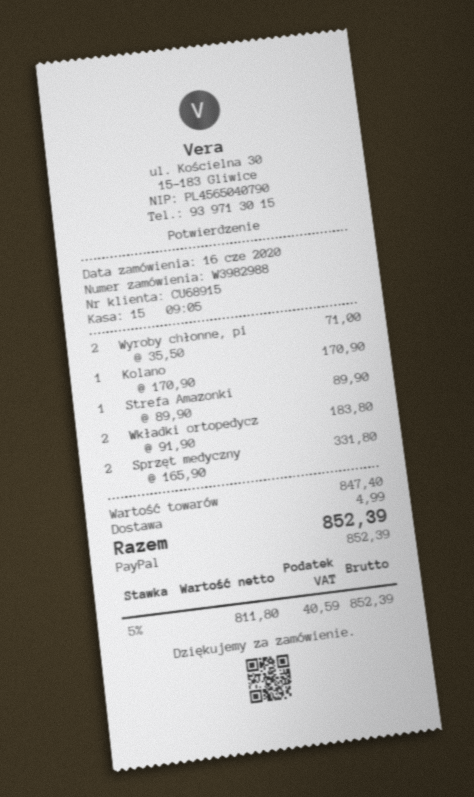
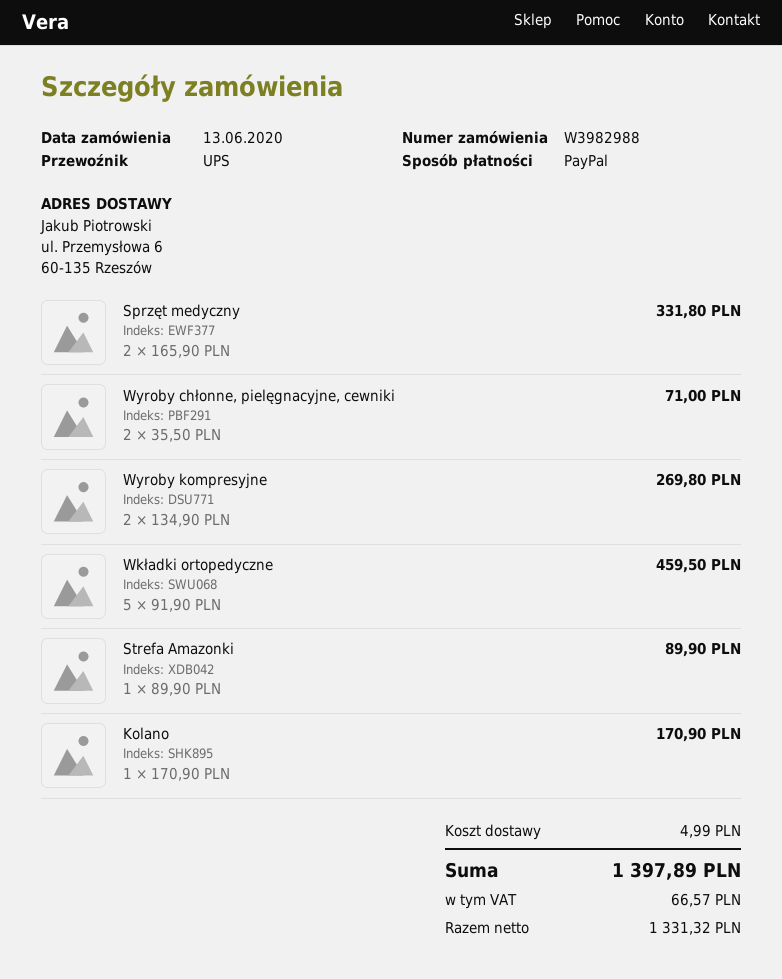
order date: 2020-06-16 -> 2020-06-13
Wkładki ortopedycz: 2 x 91.90 = 183.80 -> 5 x 91.90 = 459.50
Wyroby kompresyjne: none -> 2 x 134.90 = 269.80
net: 811.80 -> 1331.32
tax: 40.59 -> 66.57
total: 852.39 -> 1397.89

